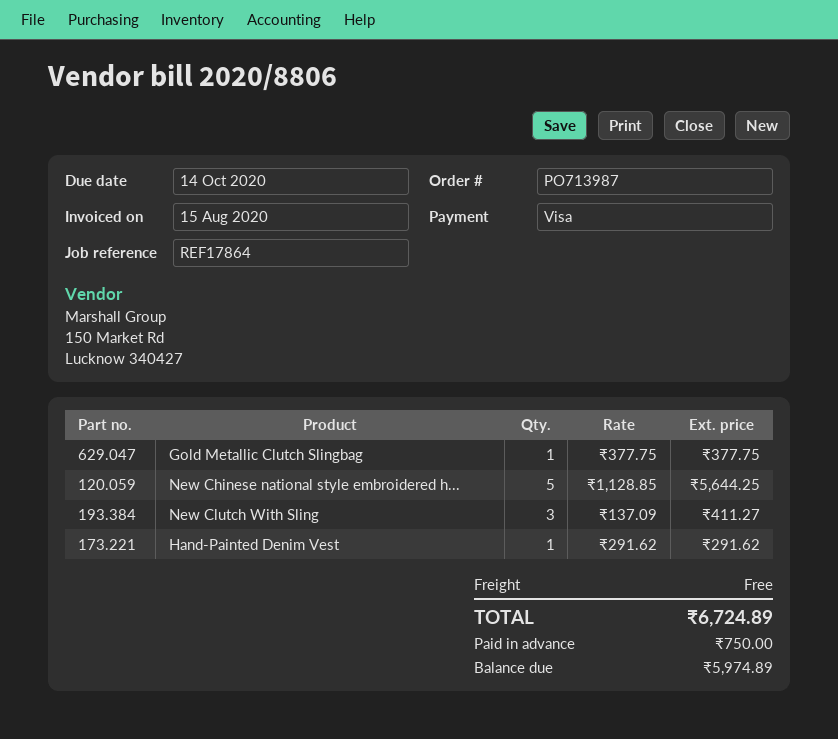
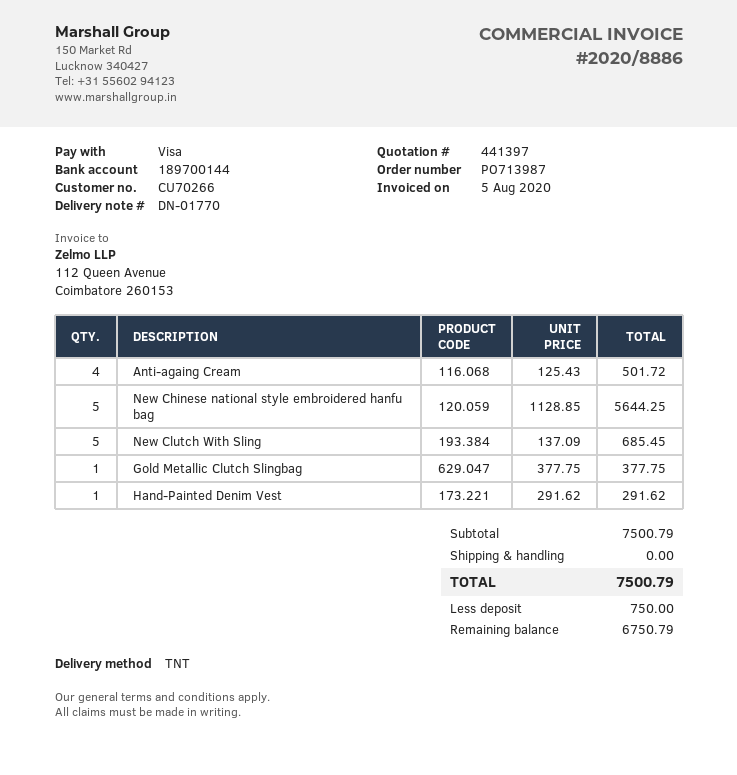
invoice number: 2020/8806 -> 2020/8886
invoice date: 2020-08-15 -> 2020-08-05
New Clutch With Sling: 3 x 137.09 = 411.27 -> 5 x 137.09 = 685.45
Anti-againg Cream: none -> 4 x 125.43 = 501.72
total: 6724.89 -> 7500.79
balance: 5974.89 -> 6750.79

